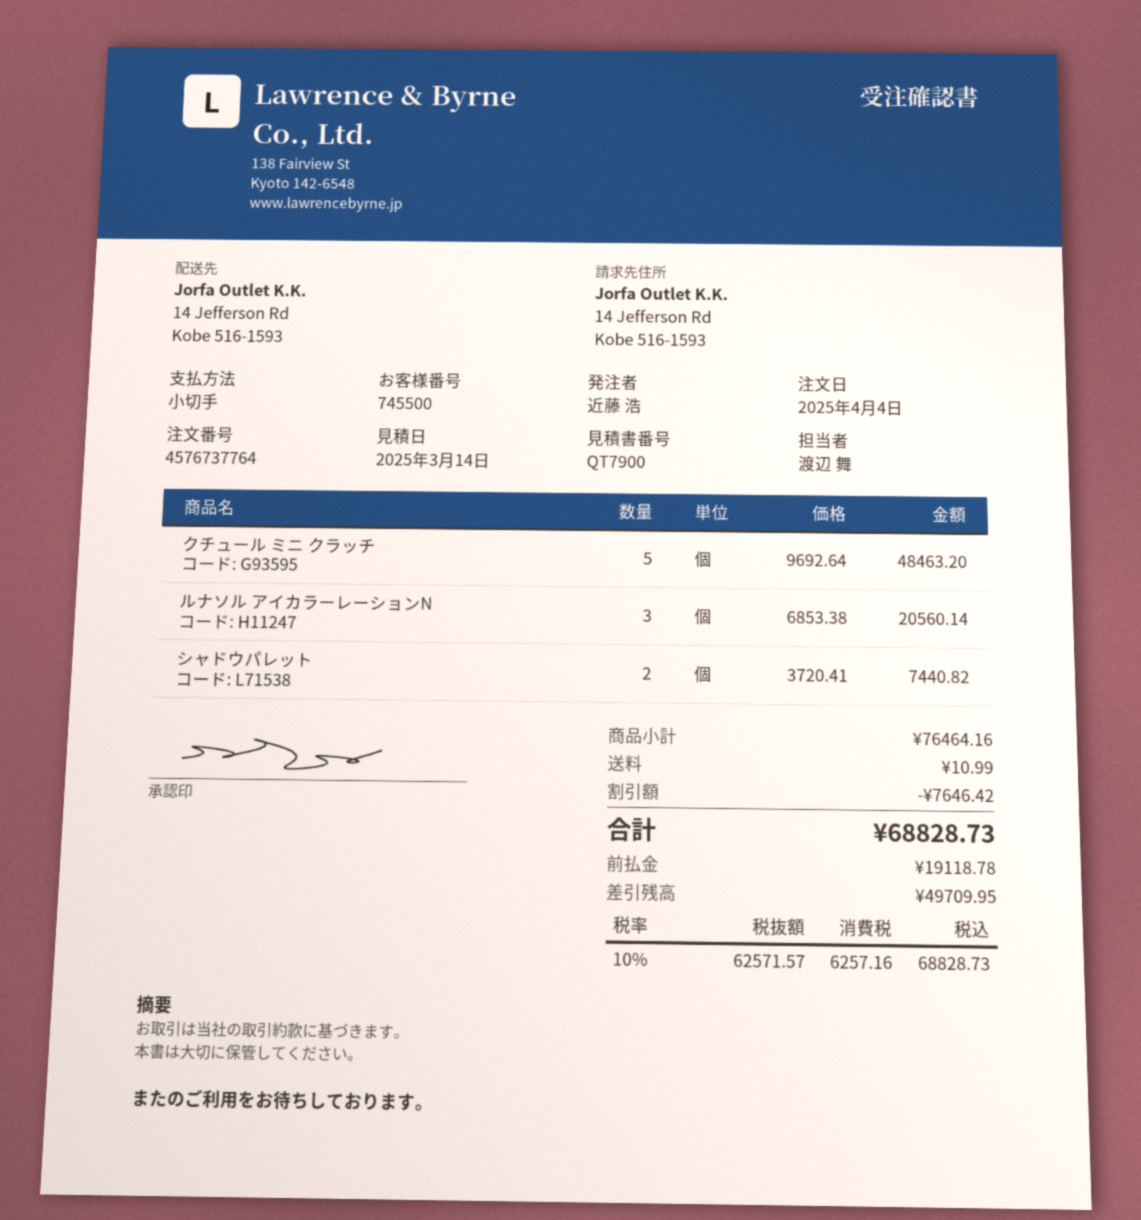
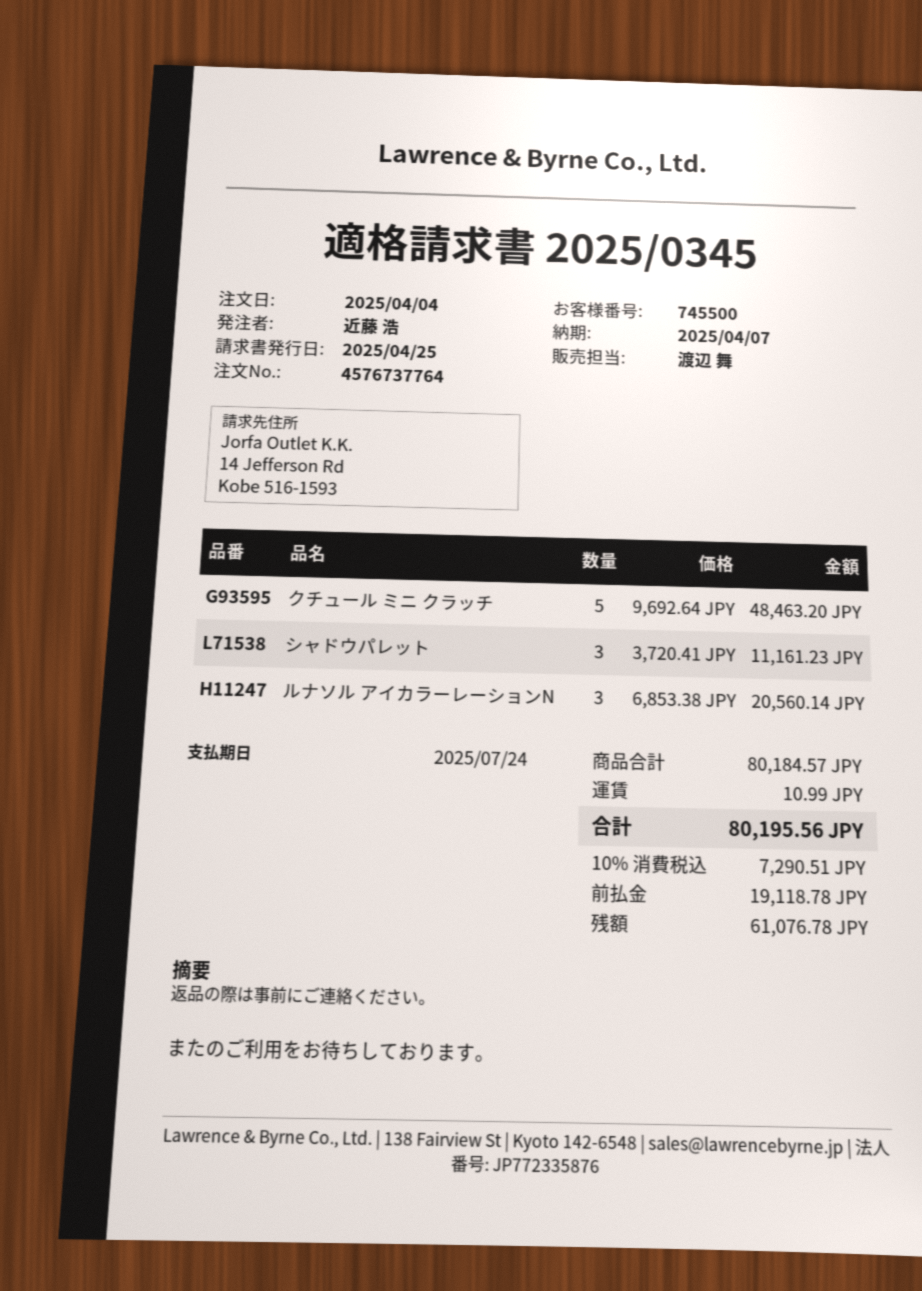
シャドウパレット: 2 x 3720.41 = 7440.82 -> 3 x 3720.41 = 11161.23
subtotal: 76464.16 -> 80184.57
discount: 7646.42 -> none
tax: 10% = 6257.16 -> 10% = 7290.51
total: 68828.73 -> 80195.56
balance: 49709.95 -> 61076.78

